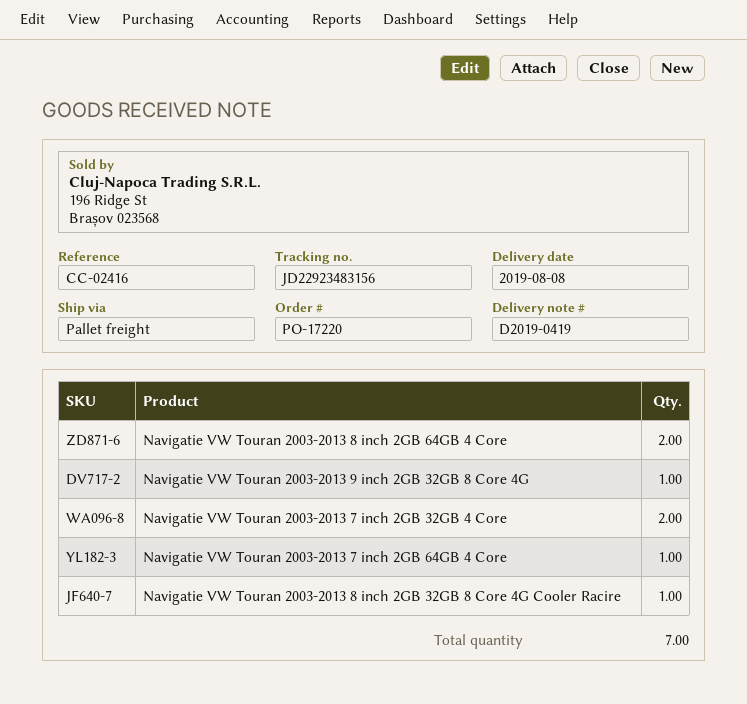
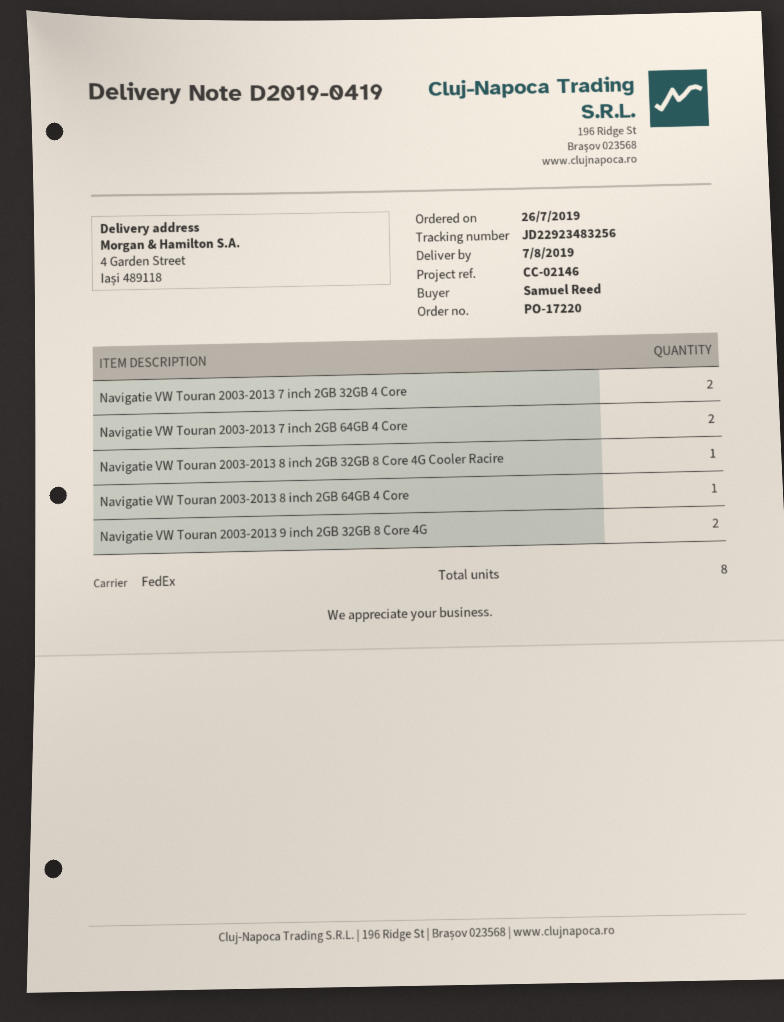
delivery date: 2019-08-08 -> 2019-08-07
reference: CC-02416 -> CC-02146
shipping method: pallet freight -> FedEx
tracking number: JD22923483156 -> JD22923483256
Navigatie VW Touran 2003-2013 8 inch 2GB 64GB 4 Core: 2 -> 1
Navigatie VW Touran 2003-2013 9 inch 2GB 32GB 8 Core 4G: 1 -> 2
Navigatie VW Touran 2003-2013 7 inch 2GB 64GB 4 Core: 1 -> 2
total quantity: 7 -> 8

